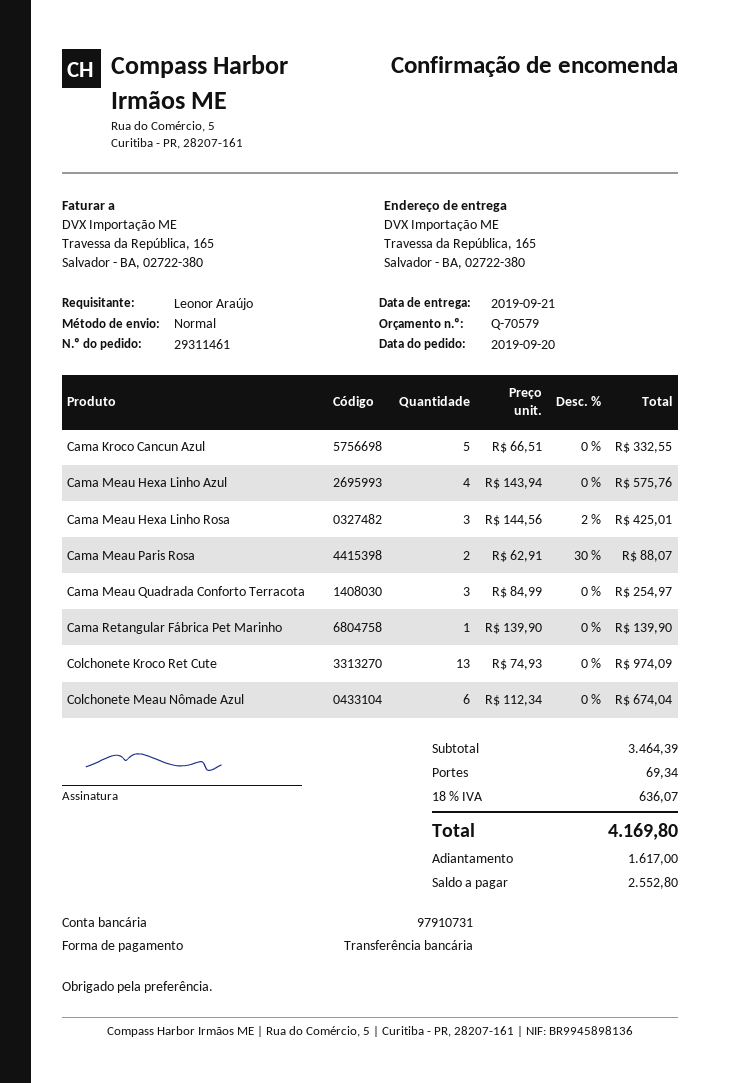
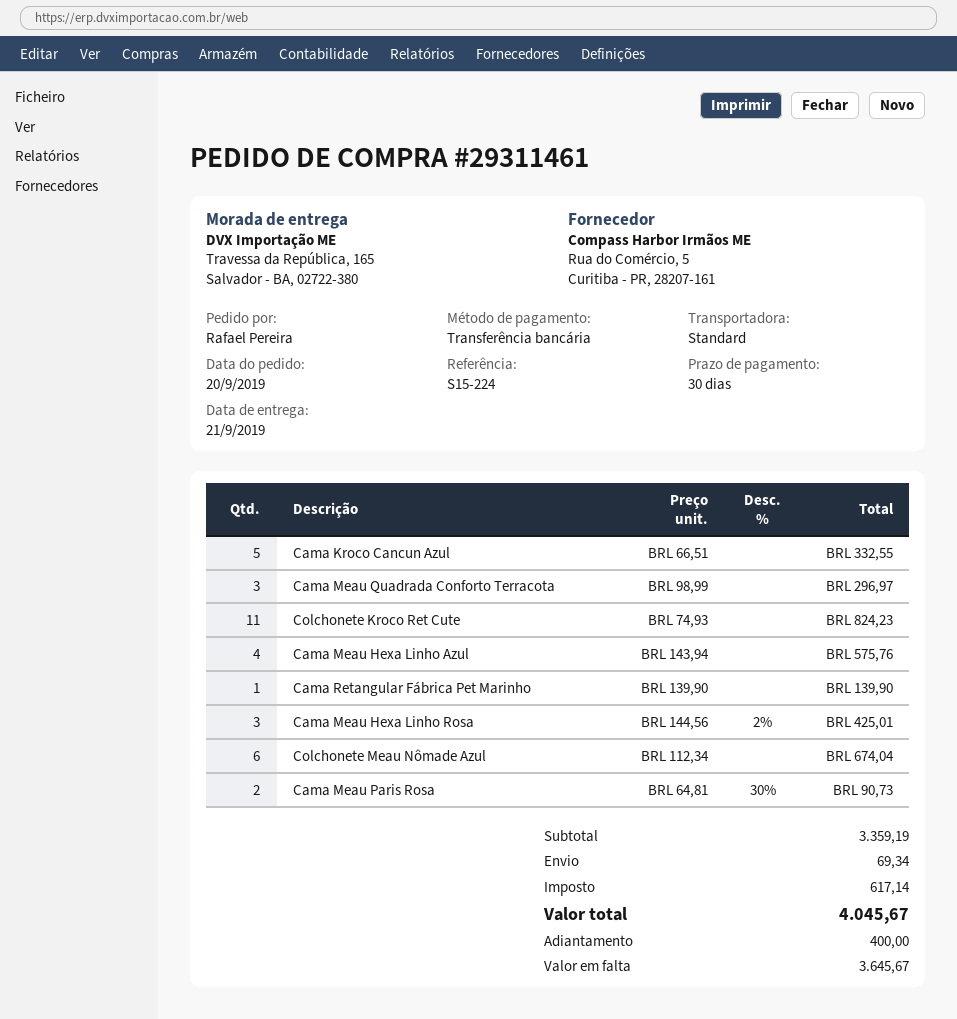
ordered by: Leonor Araújo -> Rafael Pereira
Cama Meau Paris Rosa: 2 x 62.91 - 30% = 88.07 -> 2 x 64.81 - 30% = 90.73
Cama Meau Quadrada Conforto Terracota: 3 x 84.99 = 254.97 -> 3 x 98.99 = 296.97
Colchonete Kroco Ret Cute: 13 x 74.93 = 974.09 -> 11 x 74.93 = 824.23
subtotal: 3464.39 -> 3359.19
tax: 636.07 -> 617.14
total: 4169.80 -> 4045.67
deposit: 1617.00 -> 400.00
balance: 2552.80 -> 3645.67

